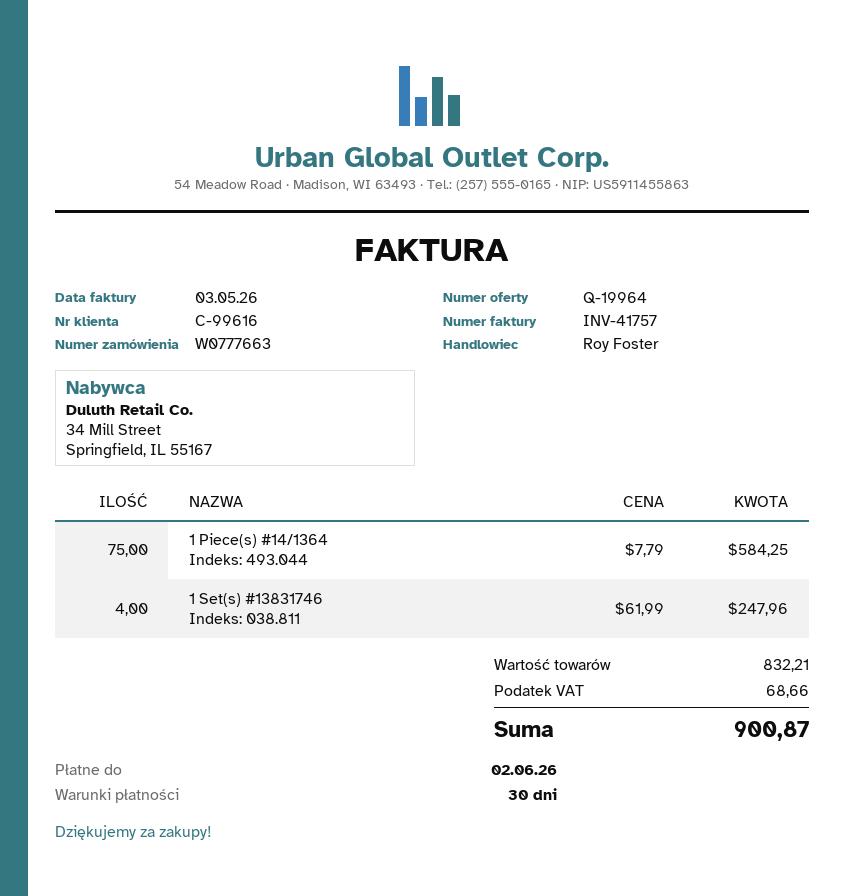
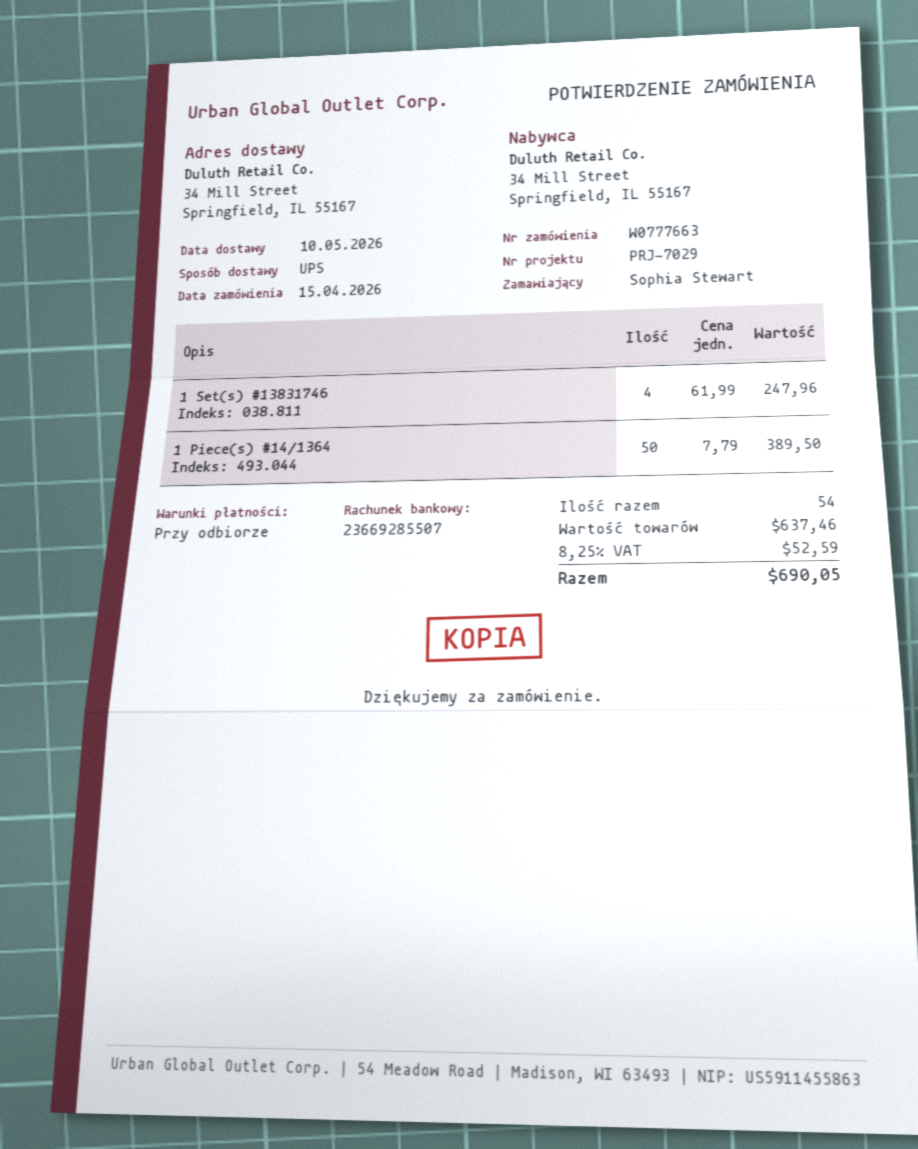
payment terms: 30 days -> on receipt
1 Piece(s) #14/1364: 75 x 7.79 = 584.25 -> 50 x 7.79 = 389.50
subtotal: 832.21 -> 637.46
tax: 68.66 -> 52.59
total: 900.87 -> 690.05

